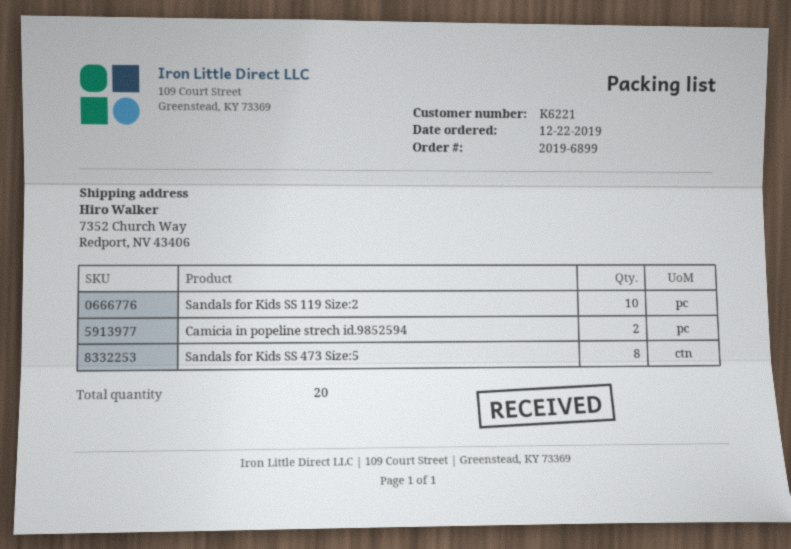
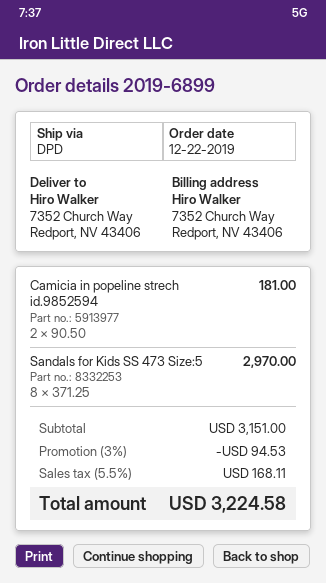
Sandals for Kids SS 119 Size:2: 10 -> none

